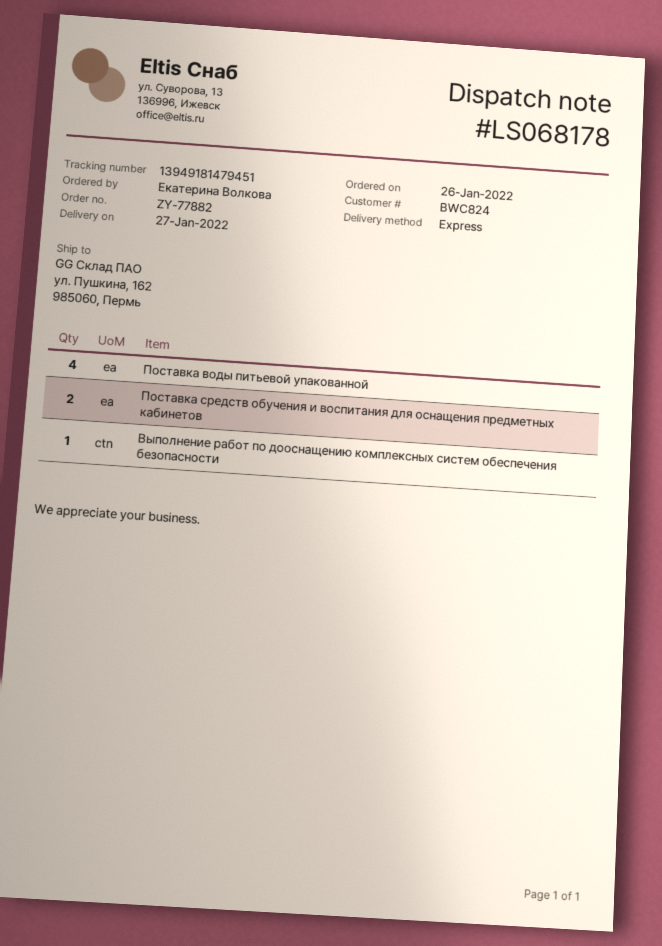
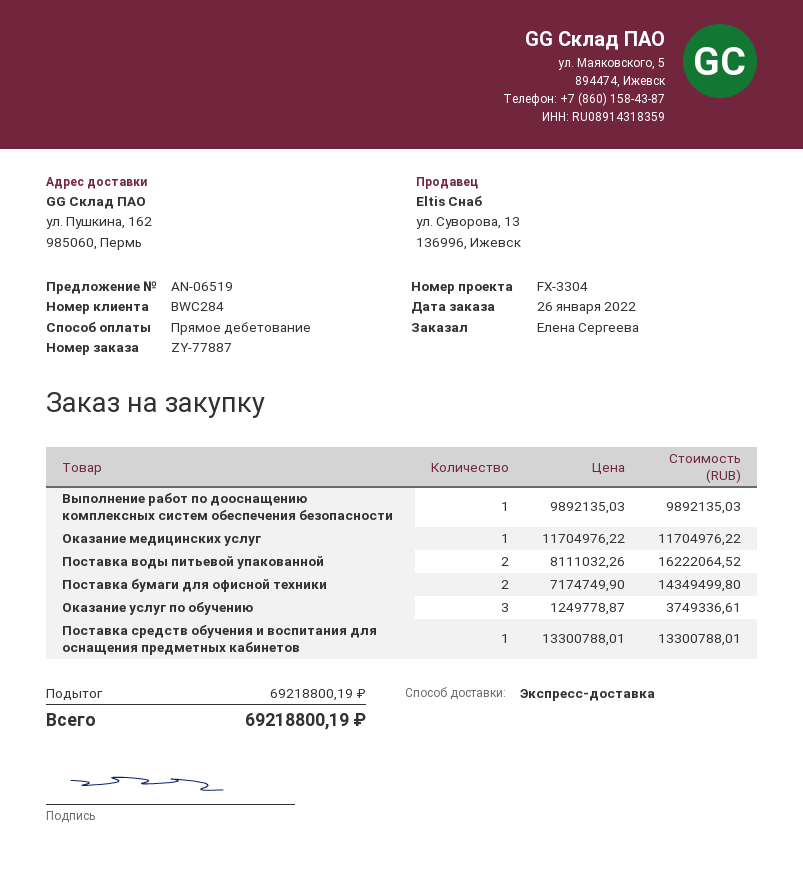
order number: ZY-77882 -> ZY-77887
customer number: BWC824 -> BWC284
ordered by: Екатерина Волкова -> Елена Сергеева
Поставка воды питьевой упакованной: 4 -> 2
Поставка средств обучения и воспитания для оснащения предметных кабинетов: 2 -> 1
Оказание медицинских услуг: none -> 1
Поставка бумаги для офисной техники: none -> 2
Оказание услуг по обучению: none -> 3

